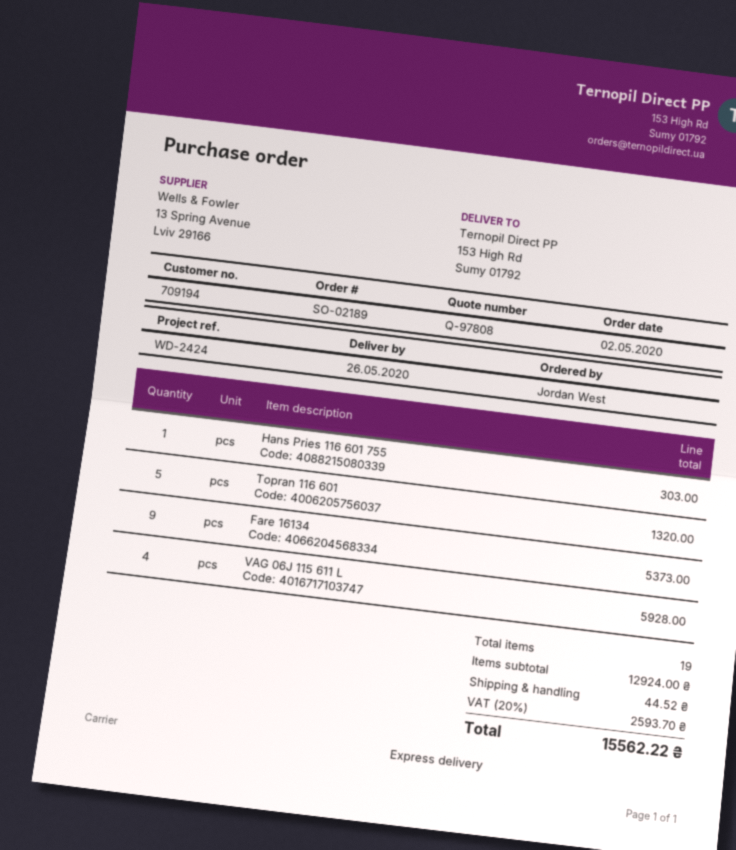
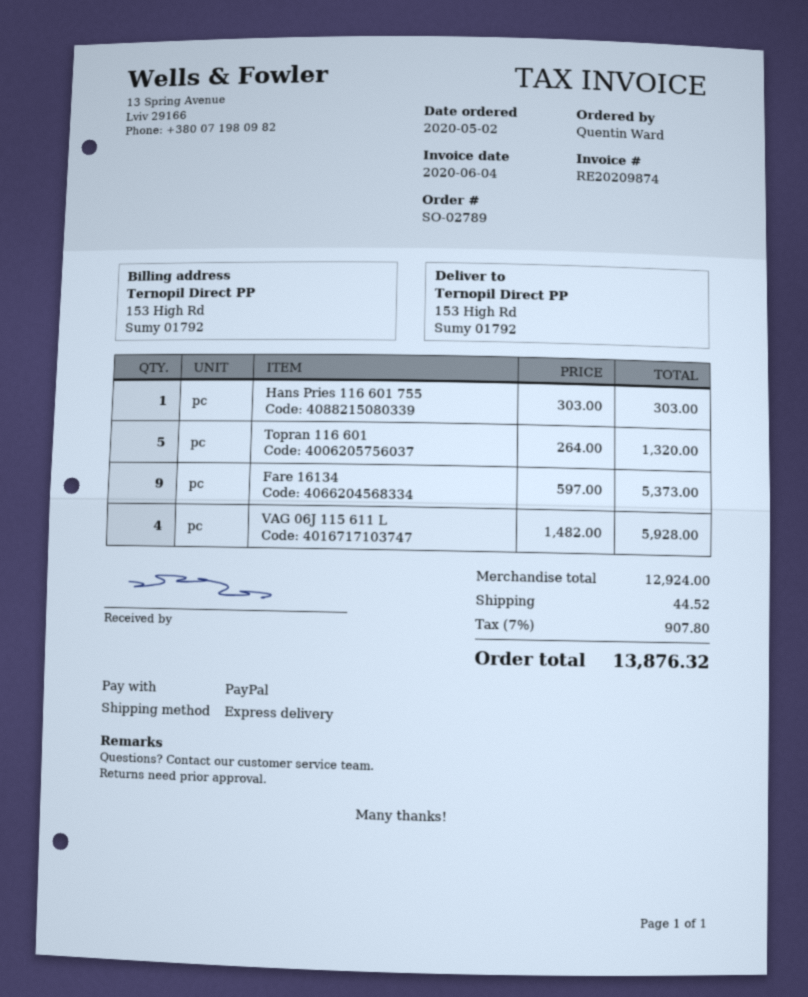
order number: SO-02189 -> SO-02789
ordered by: Jordan West -> Quentin Ward
tax: 20% = 2593.70 -> 7% = 907.80
total: 15562.22 -> 13876.32

